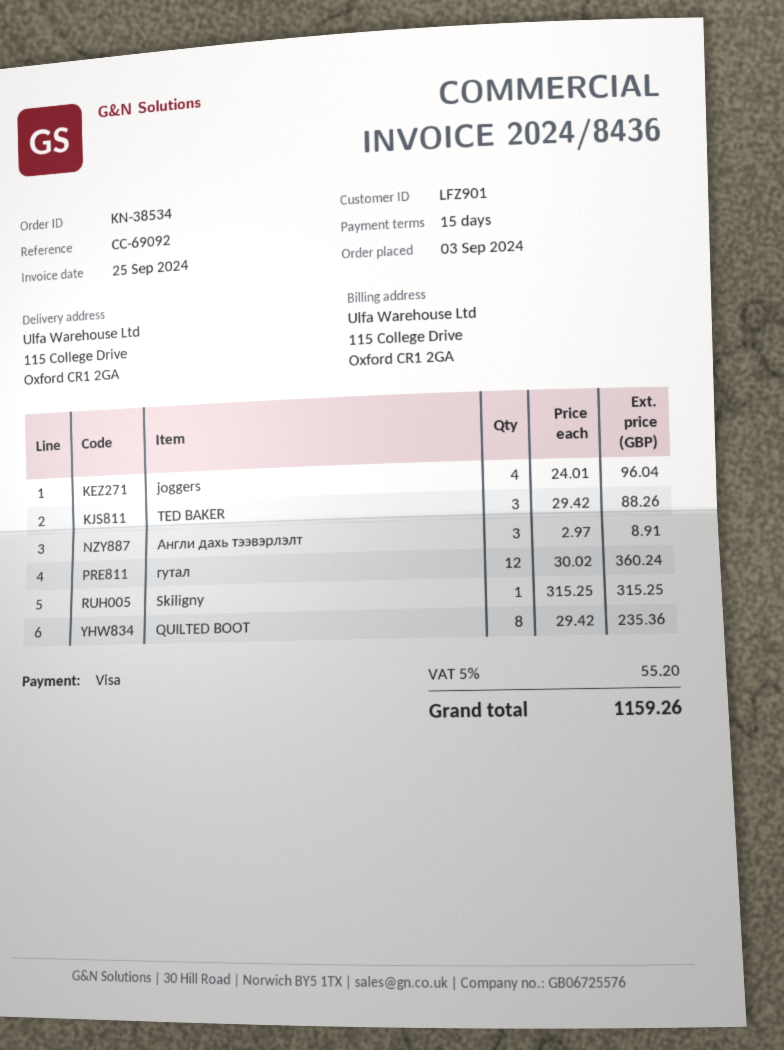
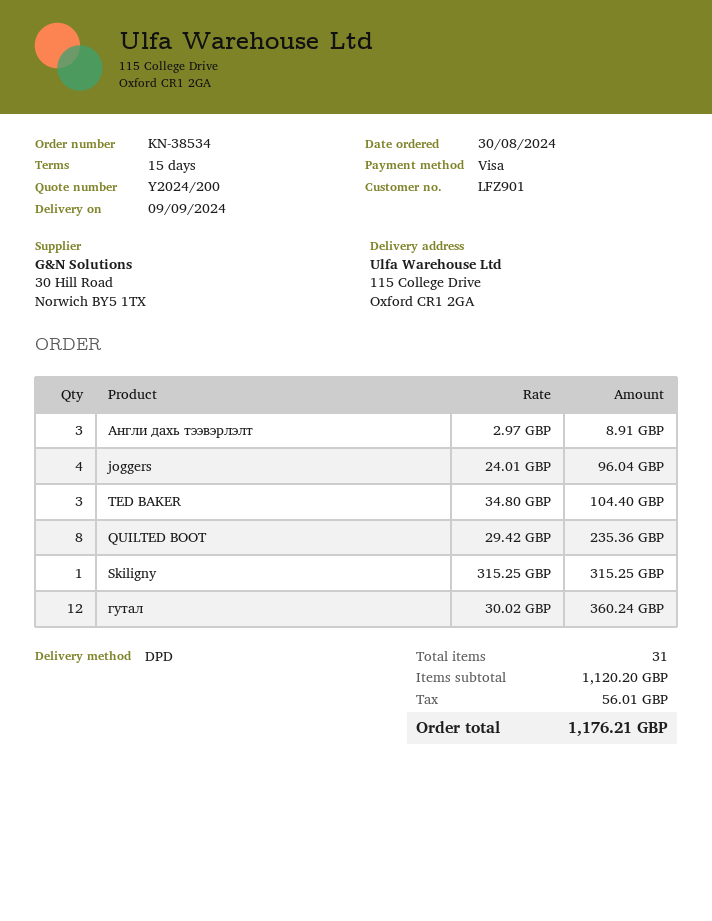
order date: 2024-09-03 -> 2024-08-30
TED BAKER: 3 x 29.42 = 88.26 -> 3 x 34.80 = 104.40
tax: 55.20 -> 56.01
total: 1159.26 -> 1176.21

